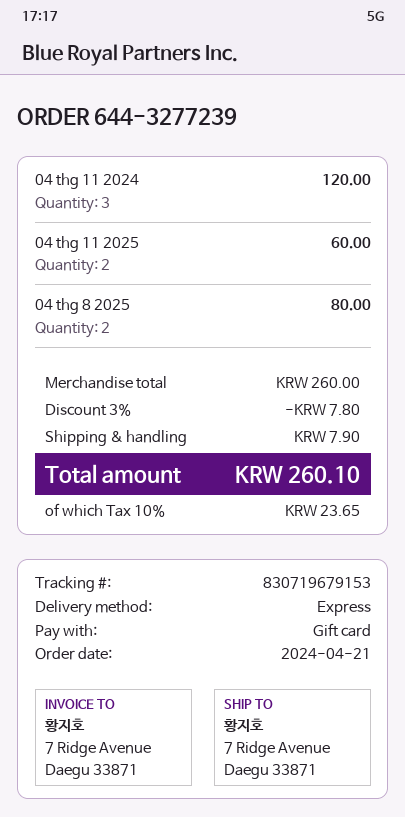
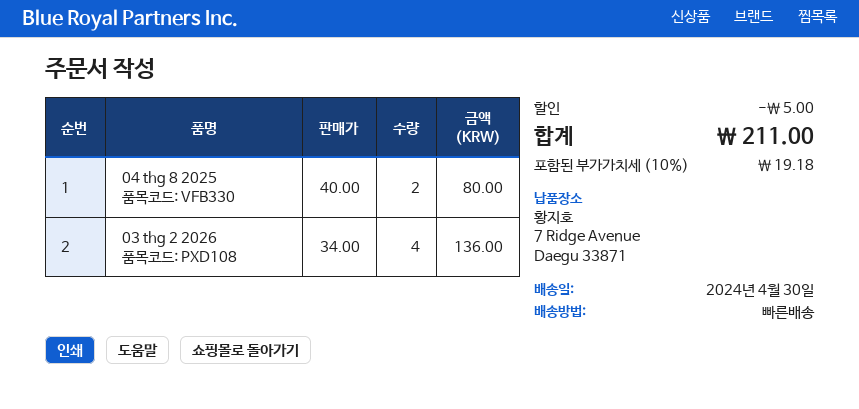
04 thg 11 2024: 3 for 120.00 -> none
04 thg 11 2025: 2 for 60.00 -> none
03 thg 2 2026: none -> 4 for 136.00
discount: 7.80 -> 5.00
shipping: 7.90 -> none
tax: 10% = 23.65 -> 10% = 19.18
total: 260.10 -> 211.00

